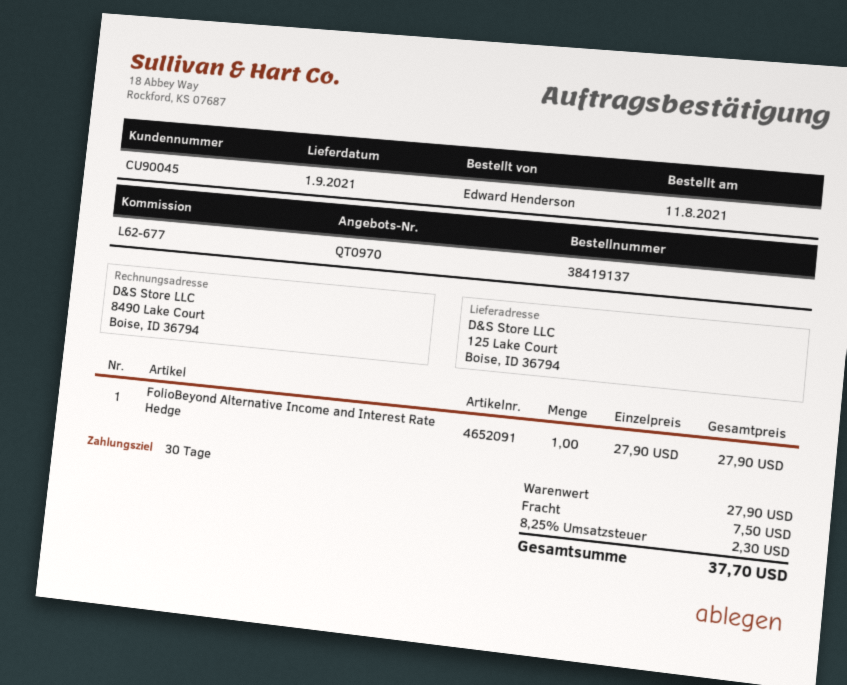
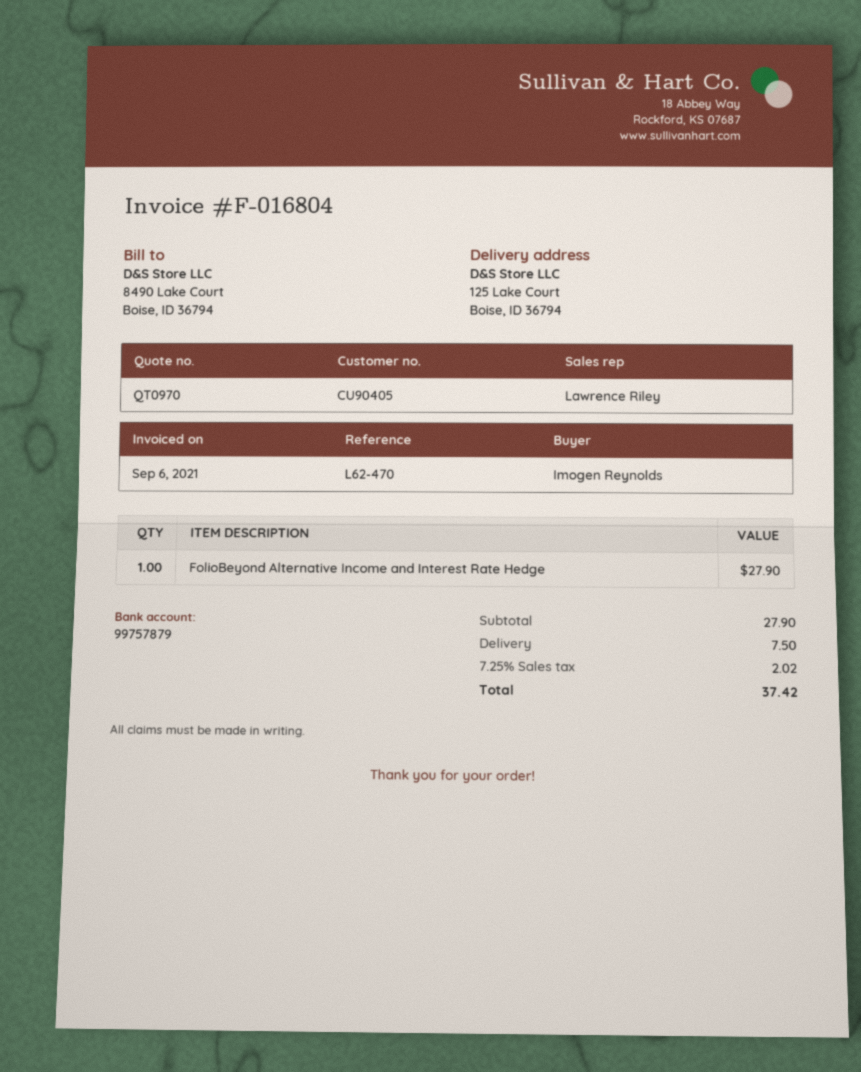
customer number: CU90045 -> CU90405
reference: L62-677 -> L62-470
ordered by: Edward Henderson -> Imogen Reynolds
tax: 8.25% = 2.30 -> 7.25% = 2.02
total: 37.70 -> 37.42

